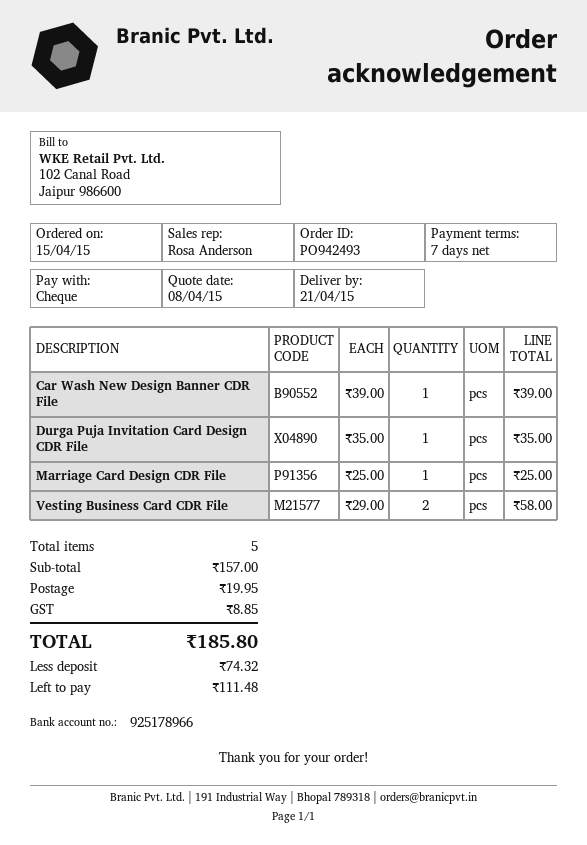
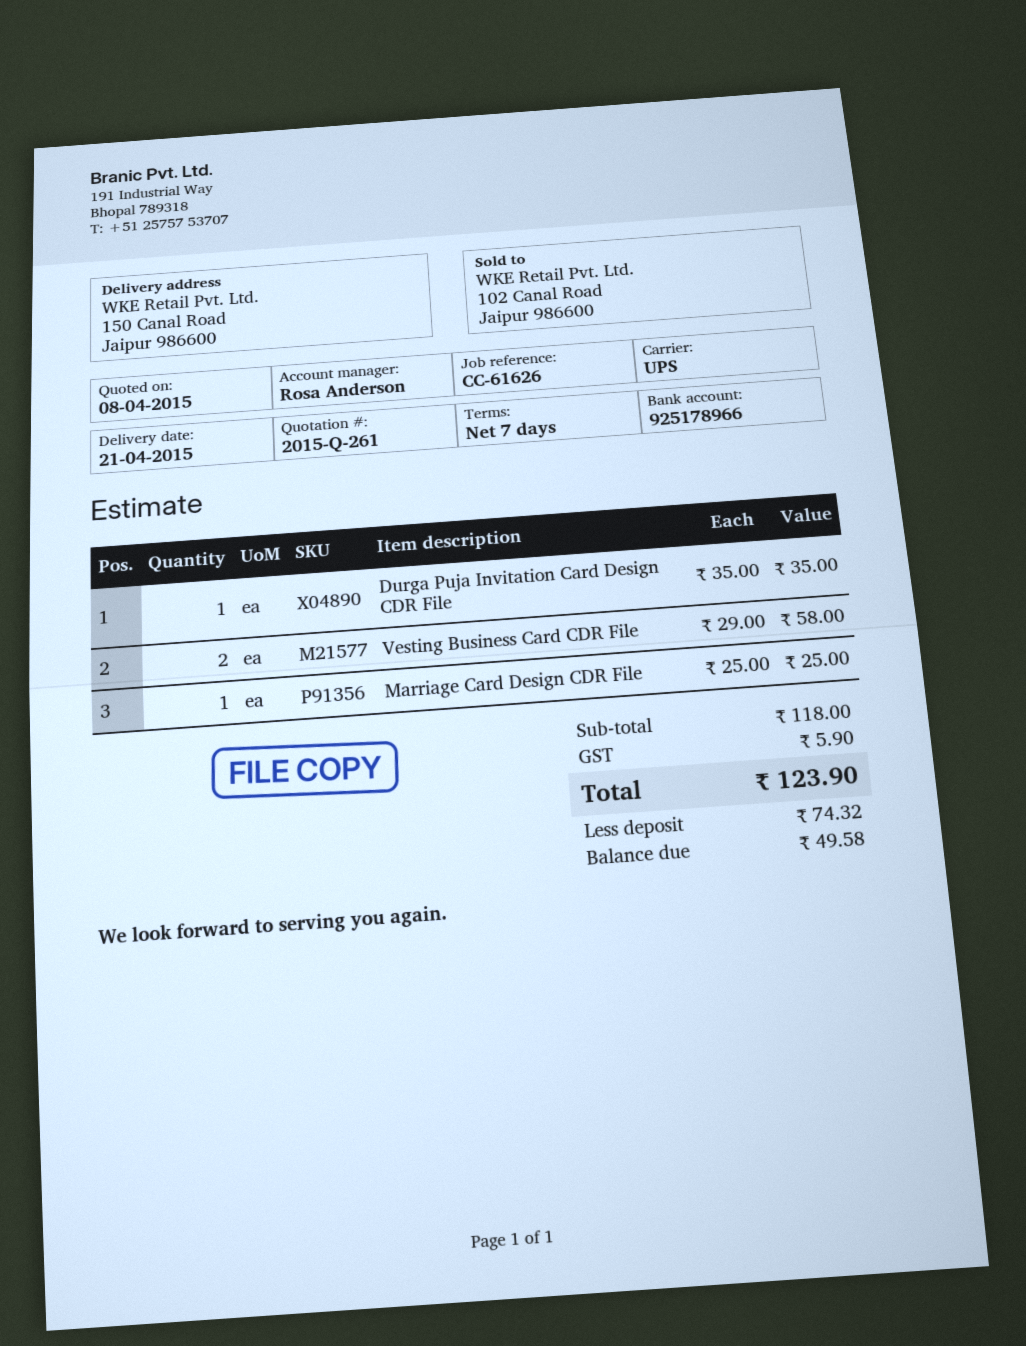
Car Wash New Design Banner CDR File: 1 x 39.00 = 39.00 -> none
subtotal: 157.00 -> 118.00
shipping: 19.95 -> none
tax: 8.85 -> 5.90
total: 185.80 -> 123.90
balance: 111.48 -> 49.58

